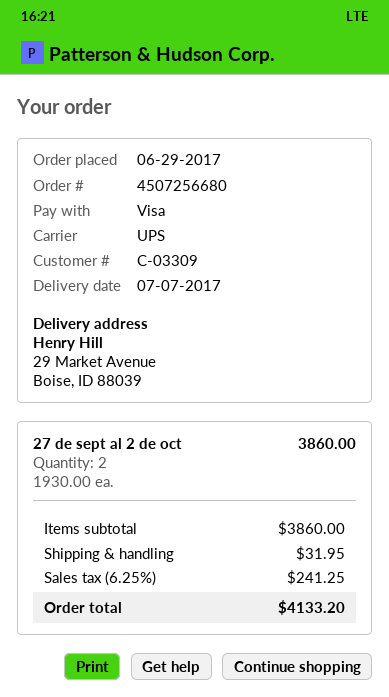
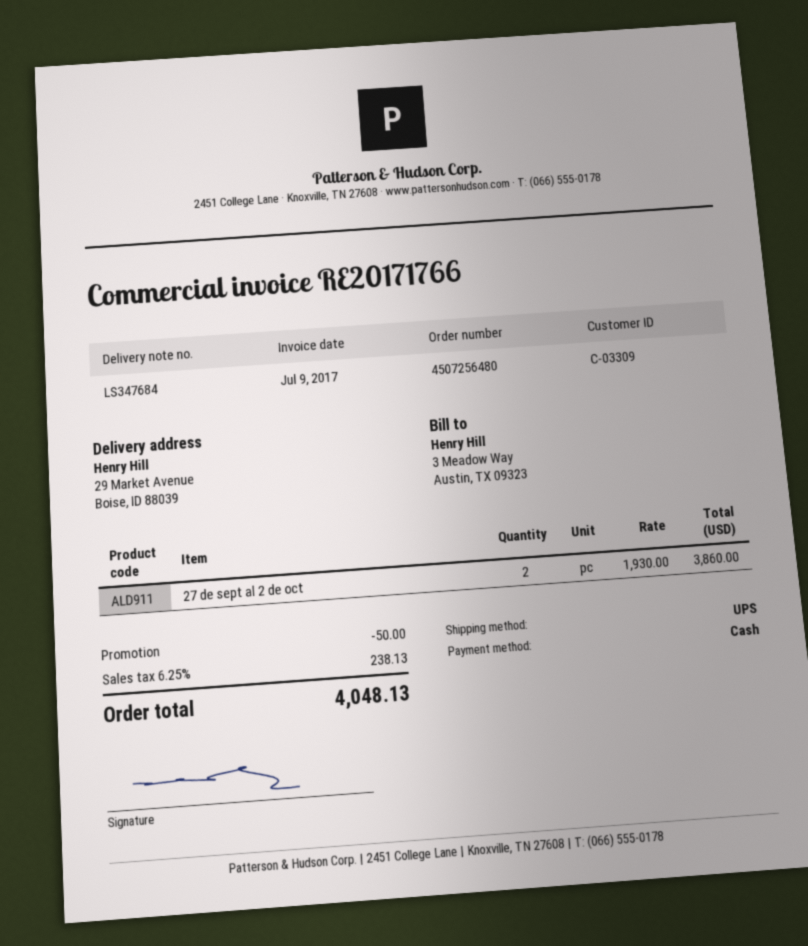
order number: 4507256680 -> 4507256480
payment method: Visa -> cash
discount: none -> 50.00
shipping: 31.95 -> none
tax: 6.25% = 241.25 -> 6.25% = 238.13
total: 4133.20 -> 4048.13

